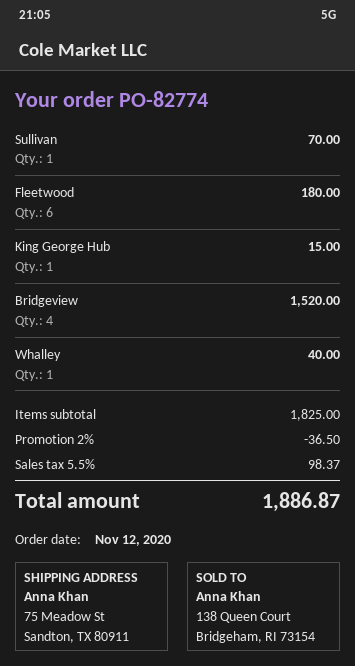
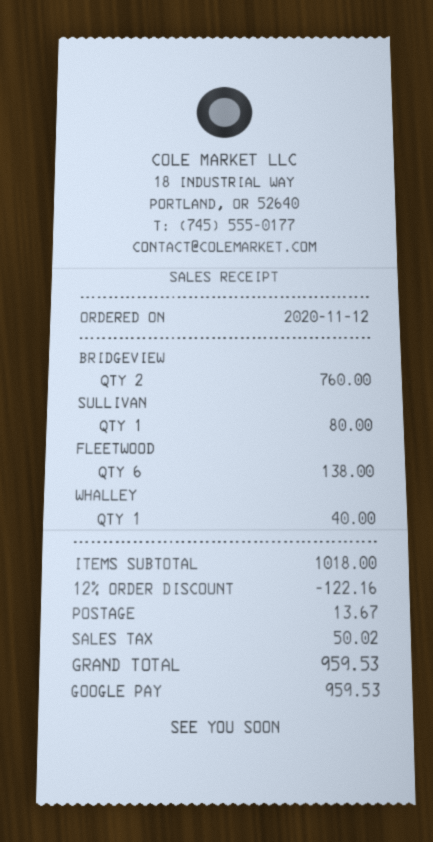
Sullivan: 1 for 70.00 -> 1 for 80.00
Fleetwood: 6 for 180.00 -> 6 for 138.00
King George Hub: 1 for 15.00 -> none
Bridgeview: 4 for 1520.00 -> 2 for 760.00
subtotal: 1825.00 -> 1018.00
discount: 2% = 36.50 -> 12% = 122.16
shipping: none -> 13.67
tax: 98.37 -> 50.02
total: 1886.87 -> 959.53

